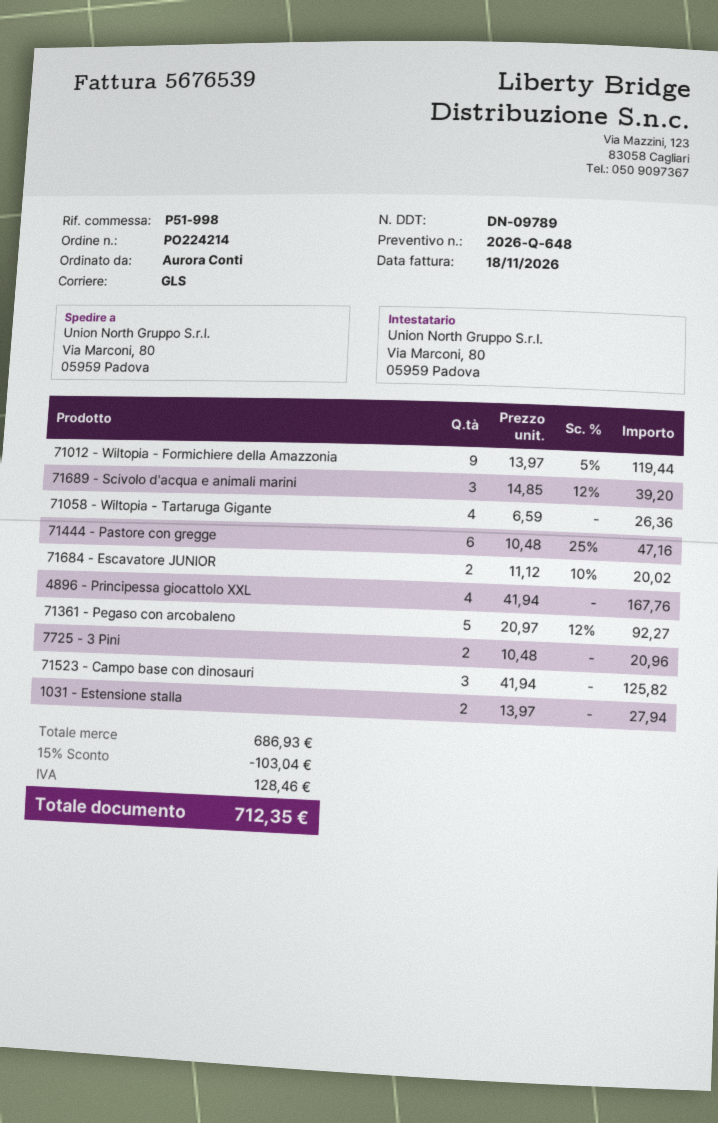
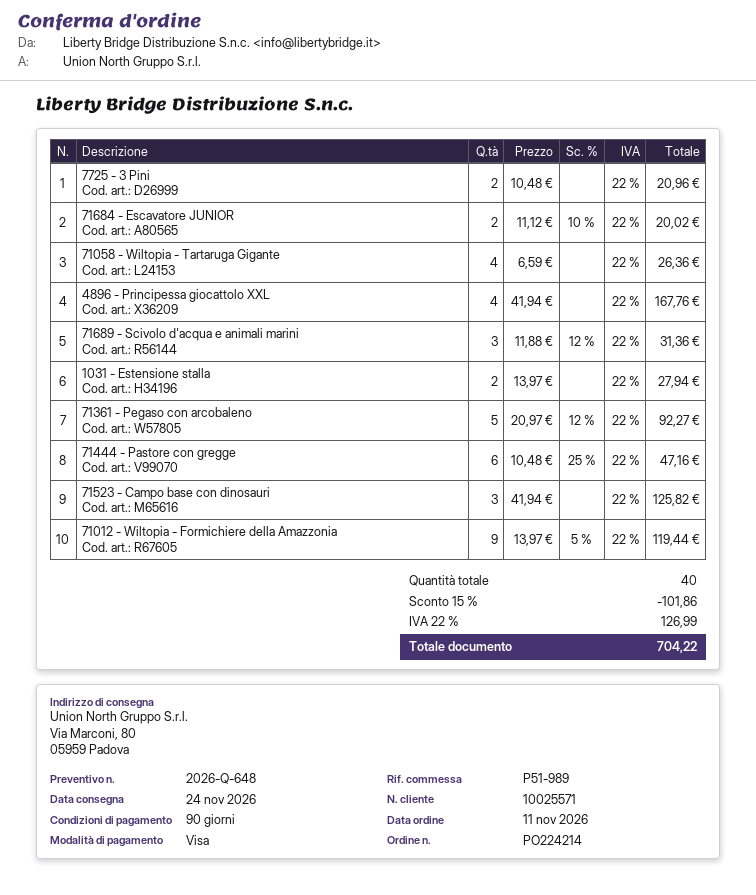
reference: P51-998 -> P51-989
71689 - Scivolo d'acqua e animali marini: 3 x 14.85 - 12% = 39.20 -> 3 x 11.88 - 12% = 31.36
discount: 15% = 103.04 -> 15% = 101.86
tax: 128.46 -> 126.99
total: 712.35 -> 704.22

